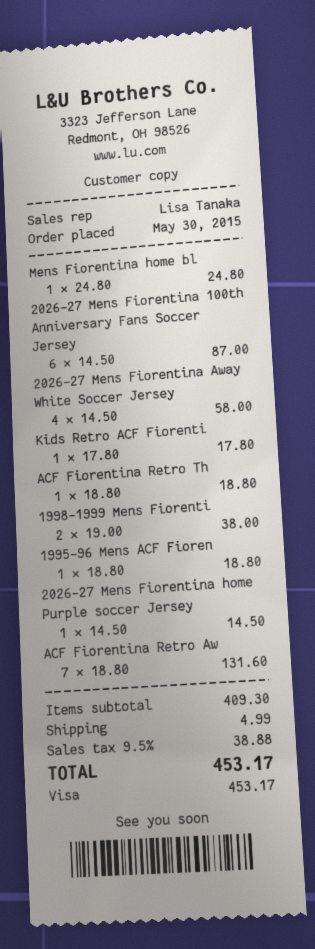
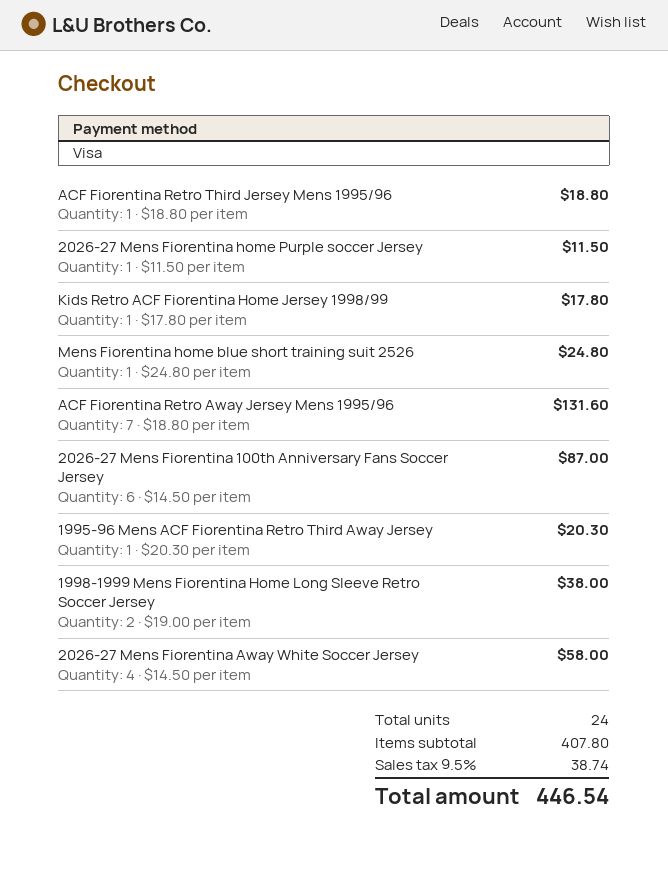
1995-96 Mens ACF Fioren: 1 x 18.80 = 18.80 -> 1 x 20.30 = 20.30
2026-27 Mens Fiorentina home Purple soccer Jersey: 1 x 14.50 = 14.50 -> 1 x 11.50 = 11.50
subtotal: 409.30 -> 407.80
shipping: 4.99 -> none
tax: 9.5% = 38.88 -> 9.5% = 38.74
total: 453.17 -> 446.54

